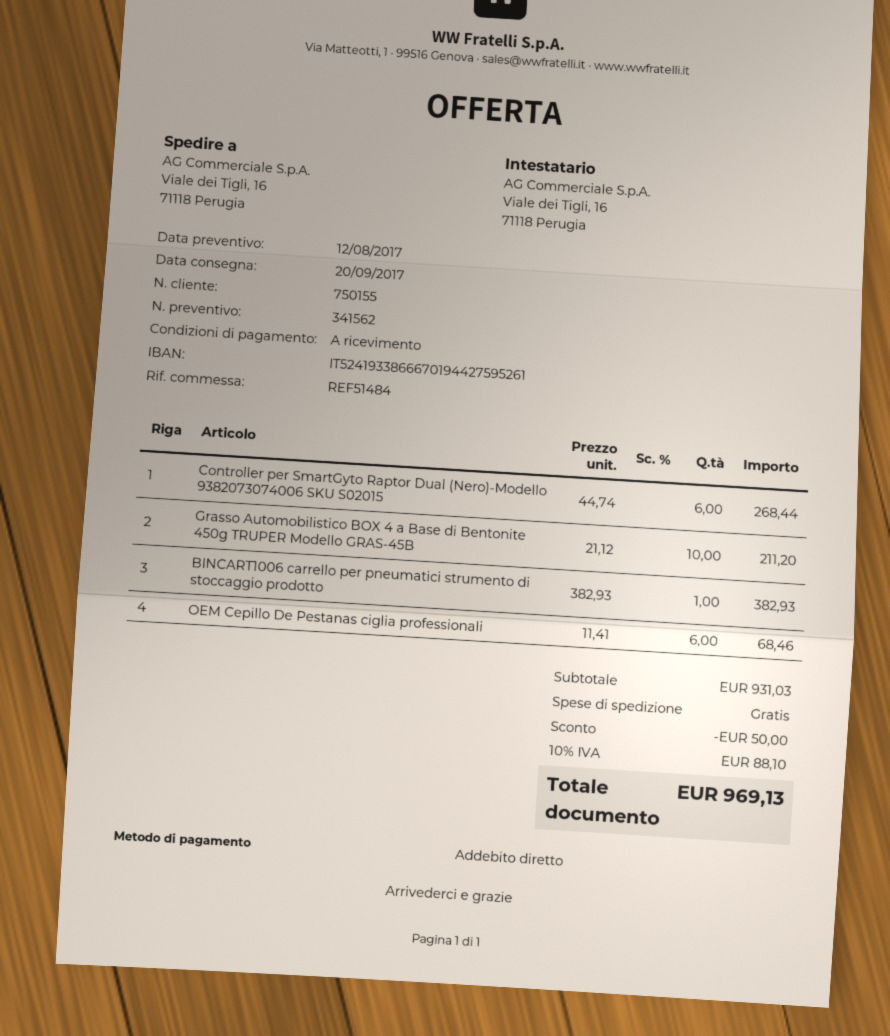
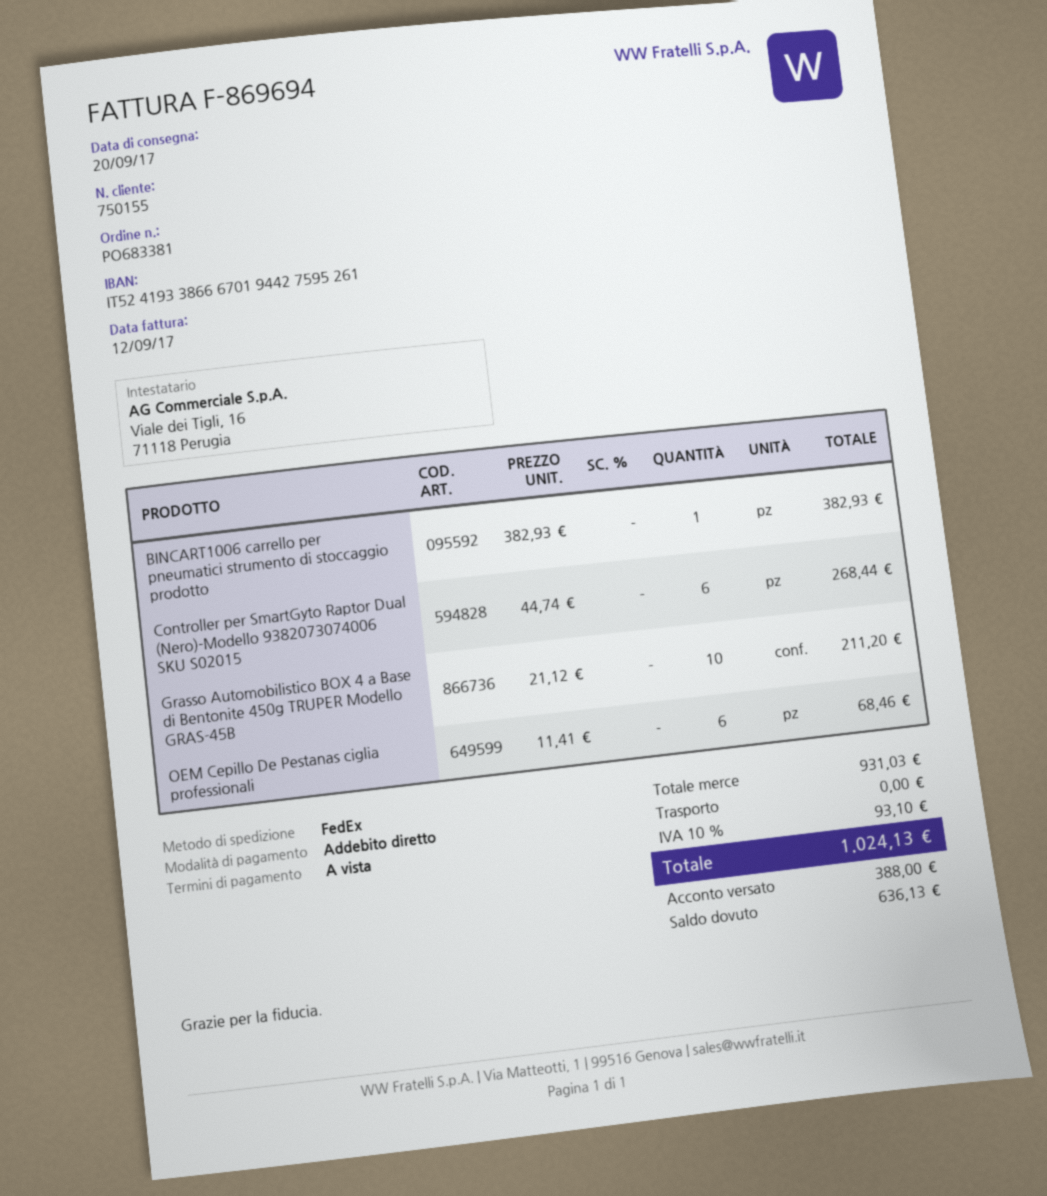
discount: 50.00 -> none
tax: 10% = 88.10 -> 10% = 93.10
total: 969.13 -> 1024.13

